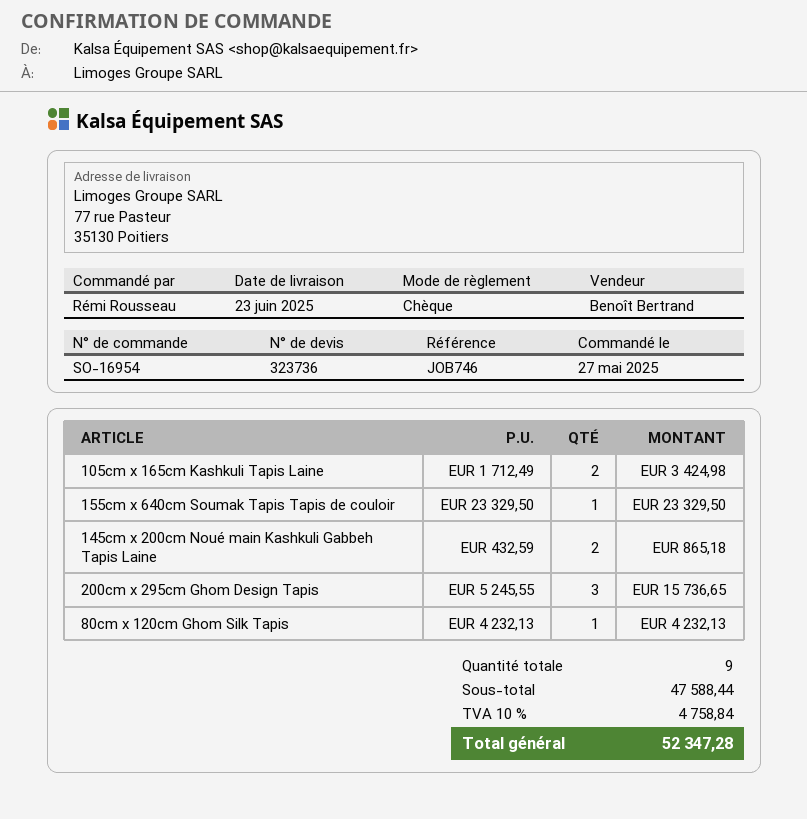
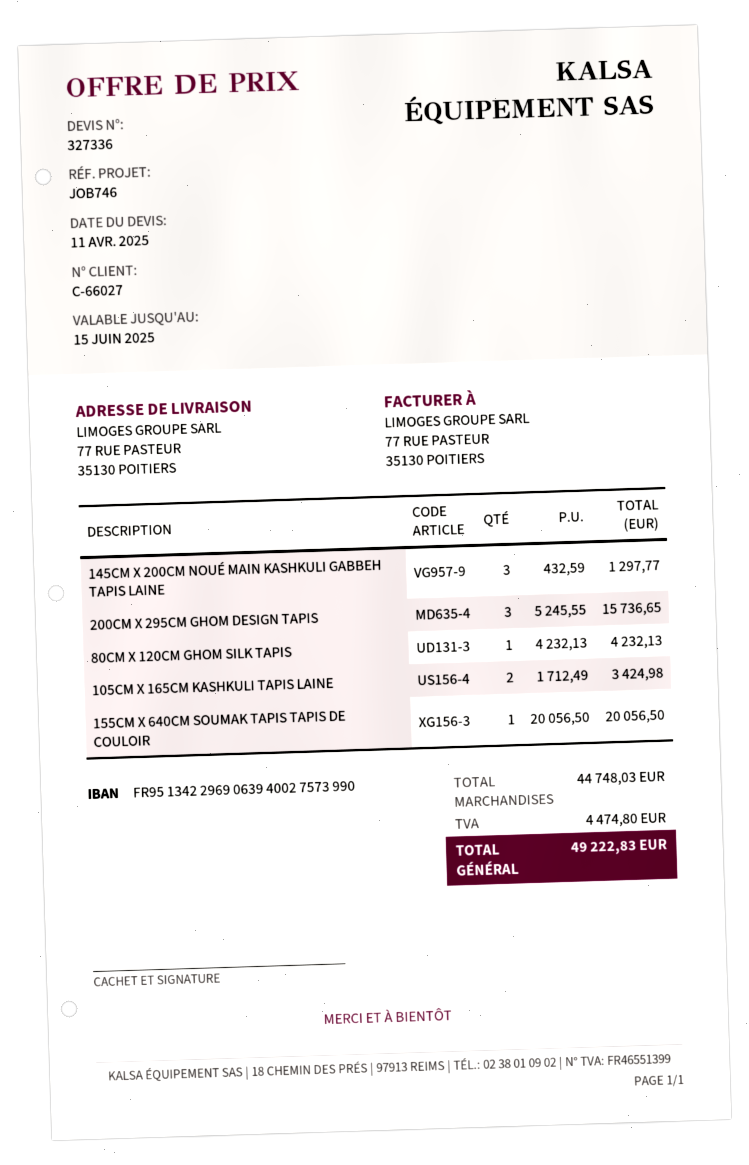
quote number: 323736 -> 327336
155cm x 640cm Soumak Tapis Tapis de couloir: 1 x 23329.50 = 23329.50 -> 1 x 20056.50 = 20056.50
145cm x 200cm Noué main Kashkuli Gabbeh Tapis Laine: 2 x 432.59 = 865.18 -> 3 x 432.59 = 1297.77
subtotal: 47588.44 -> 44748.03
tax: 4758.84 -> 4474.80
total: 52347.28 -> 49222.83

